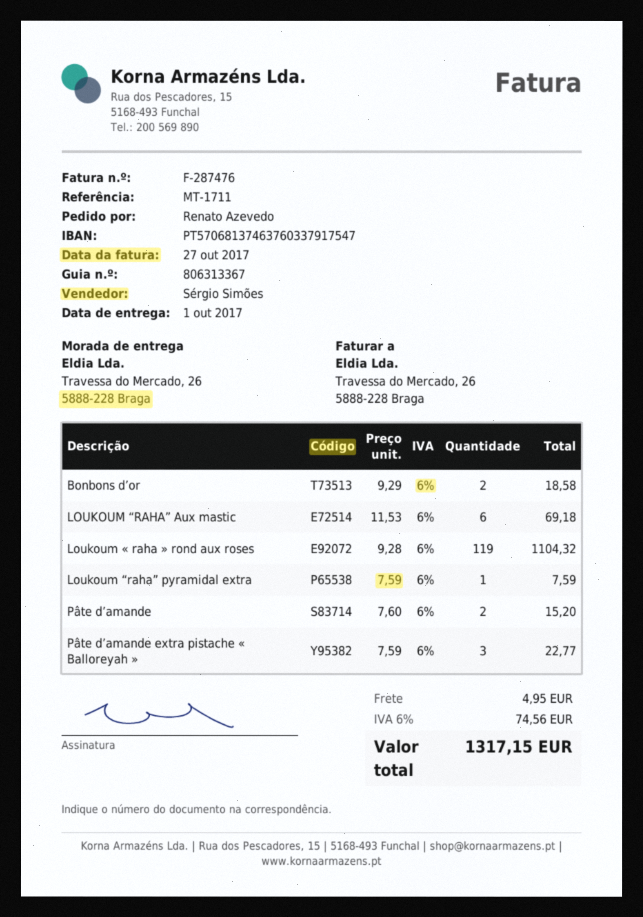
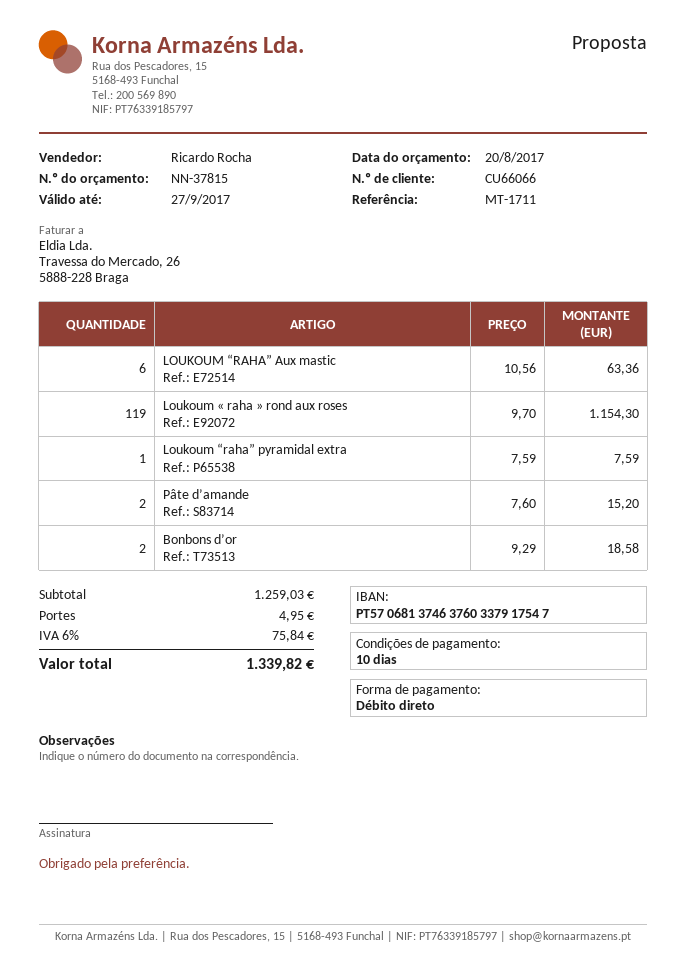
sales rep: Sérgio Simões -> Ricardo Rocha
LOUKOUM “RAHA” Aux mastic: 6 x 11.53 = 69.18 -> 6 x 10.56 = 63.36
Loukoum « raha » rond aux roses: 119 x 9.28 = 1104.32 -> 119 x 9.70 = 1154.30
Pâte d’amande extra pistache « Balloreyah »: 3 x 7.59 = 22.77 -> none
tax: 6% = 74.56 -> 6% = 75.84
total: 1317.15 -> 1339.82

